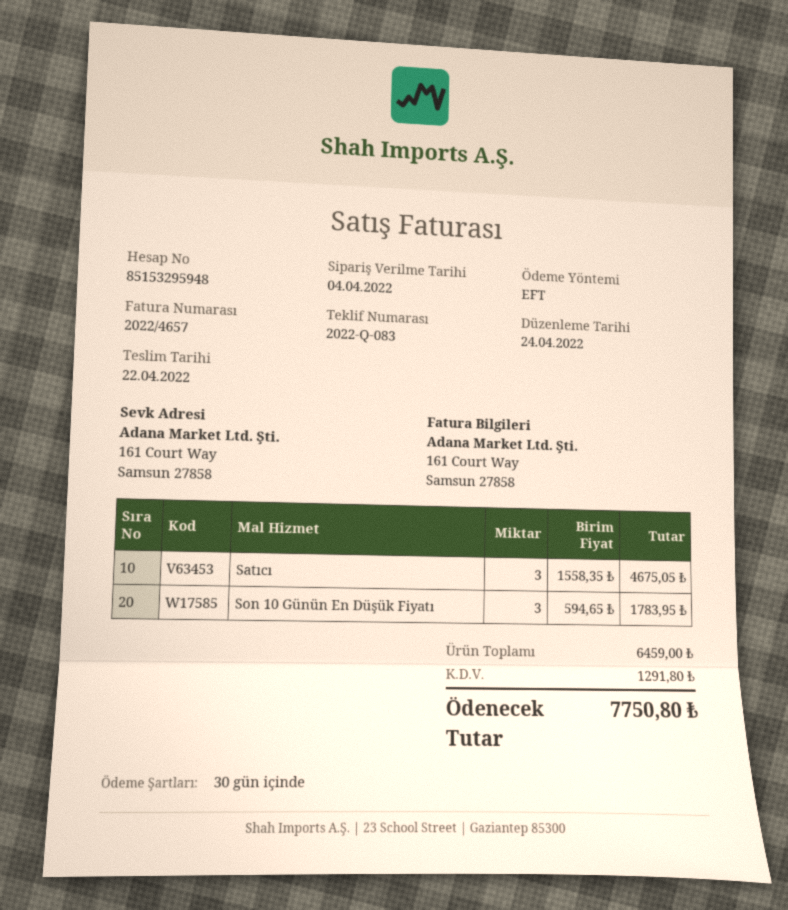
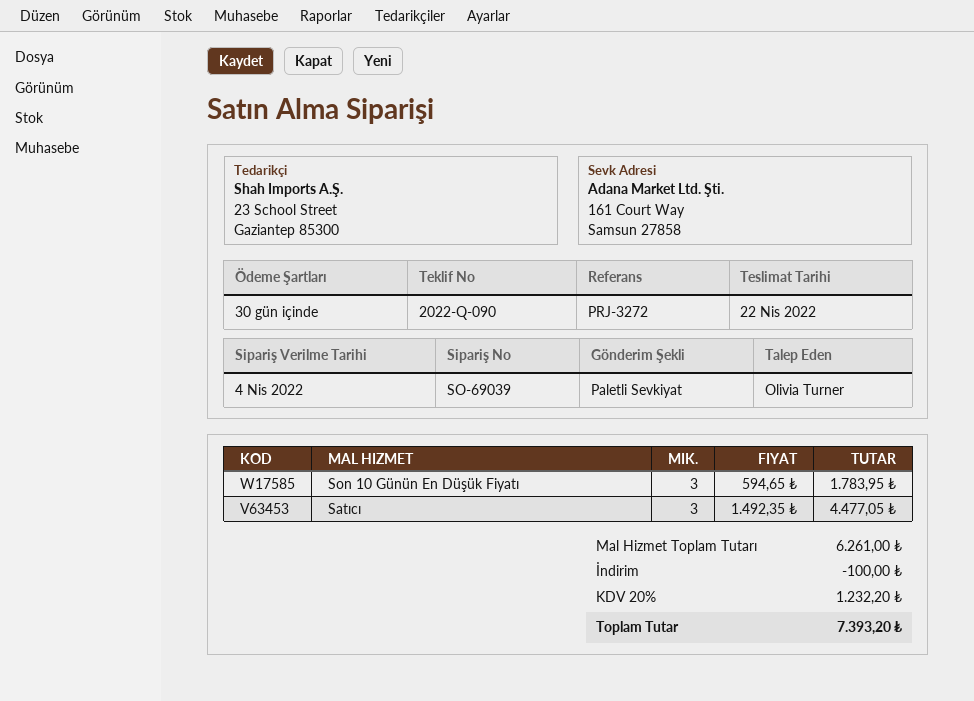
quote number: 2022-Q-083 -> 2022-Q-090
Satıcı: 3 x 1558.35 = 4675.05 -> 3 x 1492.35 = 4477.05
subtotal: 6459.00 -> 6261.00
discount: none -> 100.00
tax: 1291.80 -> 1232.20
total: 7750.80 -> 7393.20

